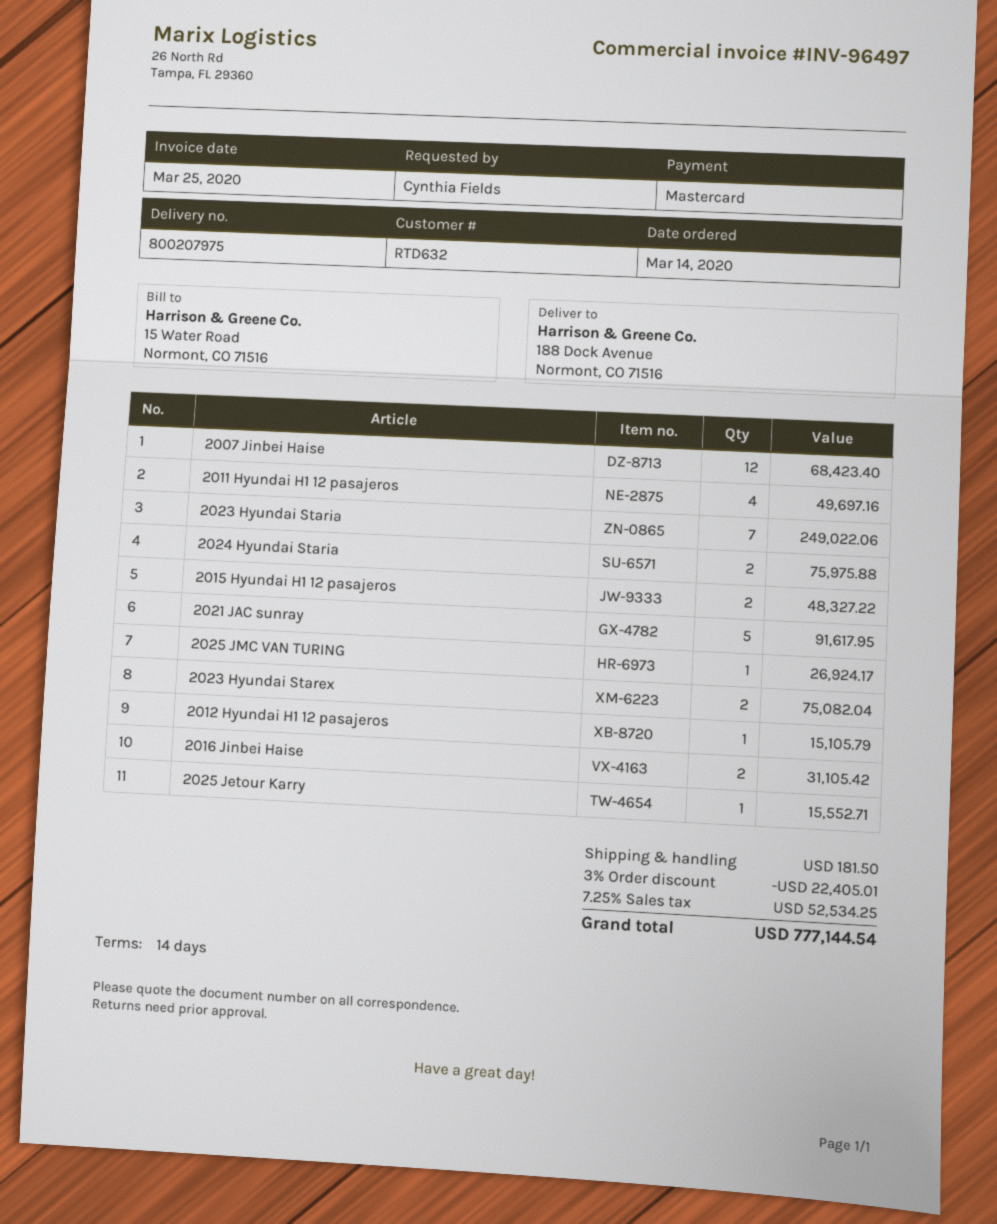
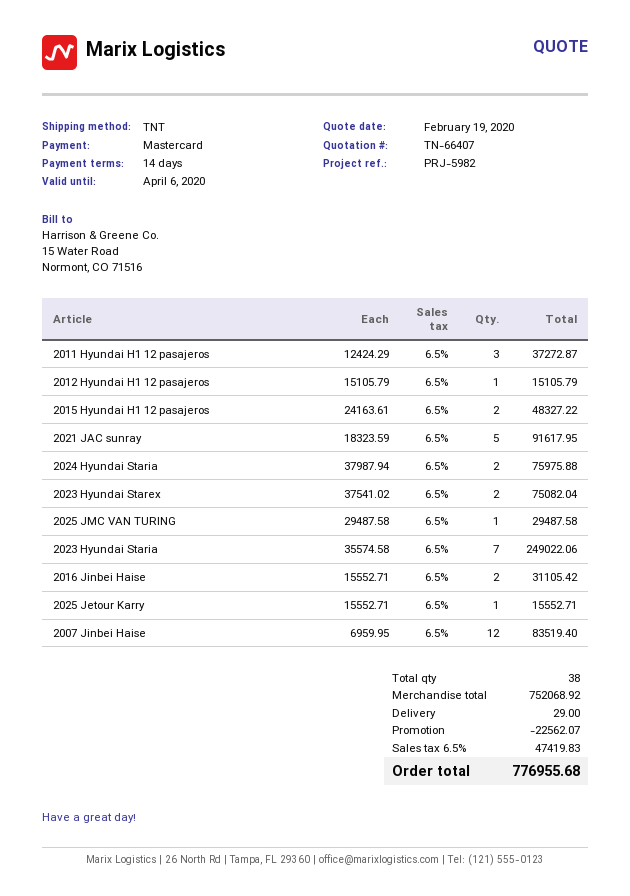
2007 Jinbei Haise: 12 for 68423.40 -> 12 for 83519.40
2011 Hyundai H1 12 pasajeros: 4 for 49697.16 -> 3 for 37272.87
2025 JMC VAN TURING: 1 for 26924.17 -> 1 for 29487.58
discount: 22405.01 -> 22562.07
shipping: 181.50 -> 29.00
tax: 7.25% = 52534.25 -> 6.5% = 47419.83
total: 777144.54 -> 776955.68

